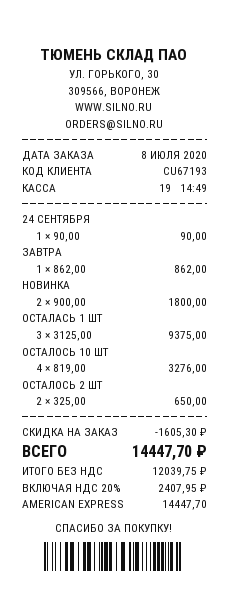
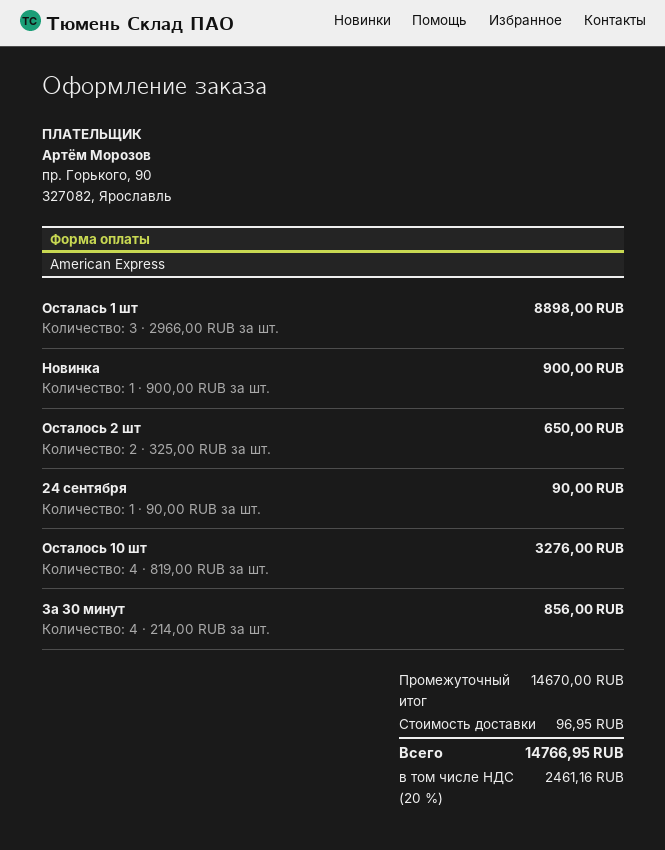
ЗАВТРА: 1 x 862.00 = 862.00 -> none
НОВИНКА: 2 x 900.00 = 1800.00 -> 1 x 900.00 = 900.00
ОСТАЛАСЬ 1 ШТ: 3 x 3125.00 = 9375.00 -> 3 x 2966.00 = 8898.00
За 30 минут: none -> 4 x 214.00 = 856.00
discount: 1605.30 -> none
shipping: none -> 96.95
tax: 20% = 2407.95 -> 20% = 2461.16
total: 14447.70 -> 14766.95

